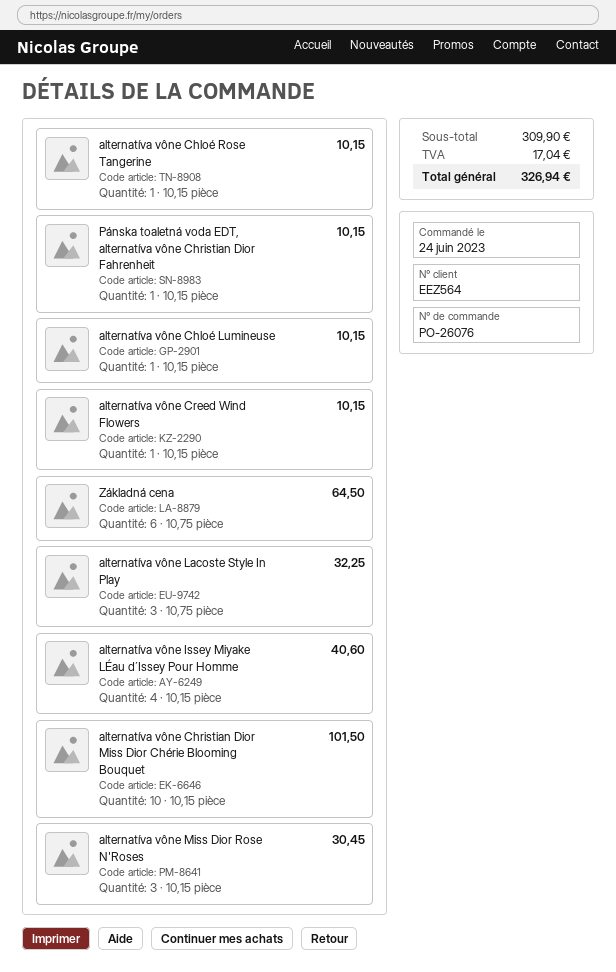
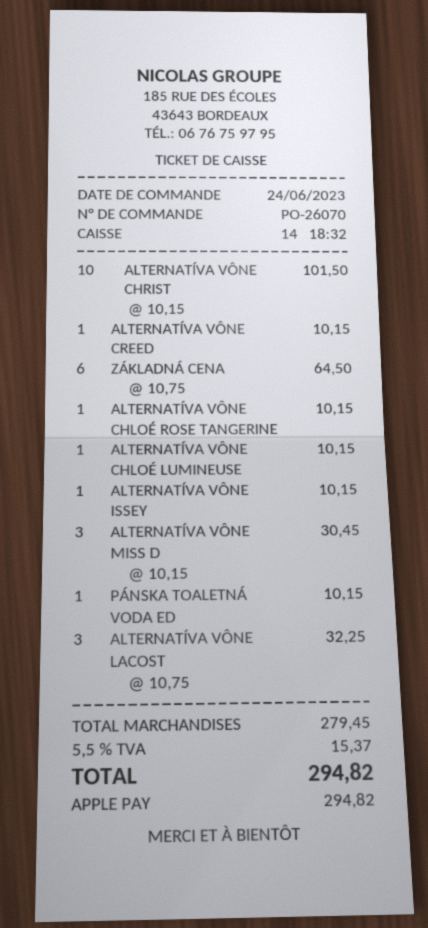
order number: PO-26076 -> PO-26070
alternatíva vône Issey Miyake LÉau d´Issey Pour Homme: 4 x 10.15 = 40.60 -> 1 x 10.15 = 10.15
subtotal: 309.90 -> 279.45
tax: 17.04 -> 15.37
total: 326.94 -> 294.82

